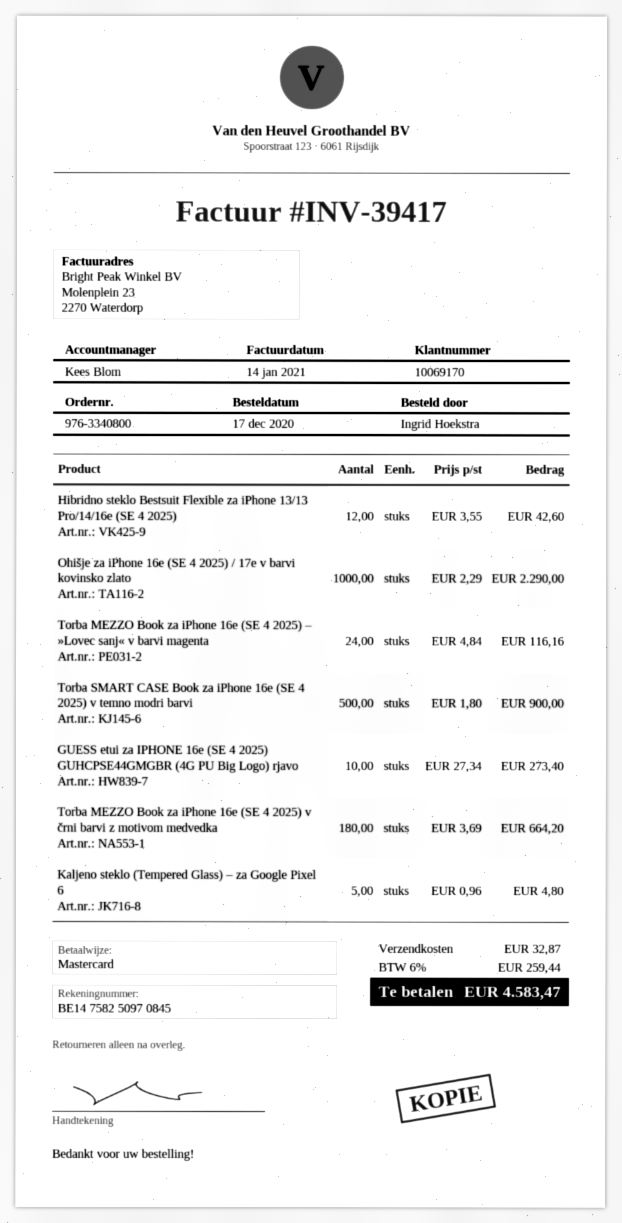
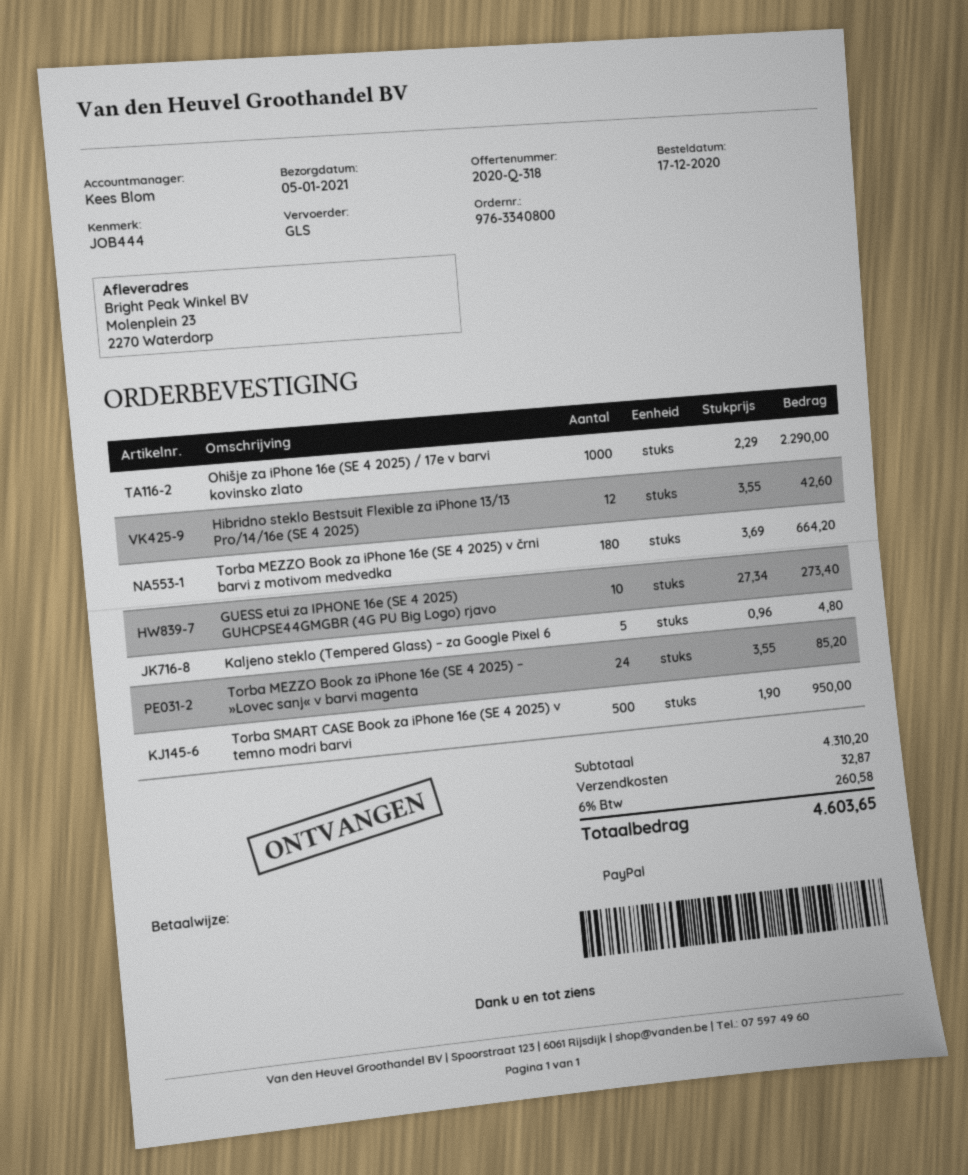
payment method: Mastercard -> PayPal
Torba MEZZO Book za iPhone 16e (SE 4 2025) – »Lovec sanj« v barvi magenta: 24 x 4.84 = 116.16 -> 24 x 3.55 = 85.20
Torba SMART CASE Book za iPhone 16e (SE 4 2025) v temno modri barvi: 500 x 1.80 = 900.00 -> 500 x 1.90 = 950.00
tax: 6% = 259.44 -> 6% = 260.58
total: 4583.47 -> 4603.65

